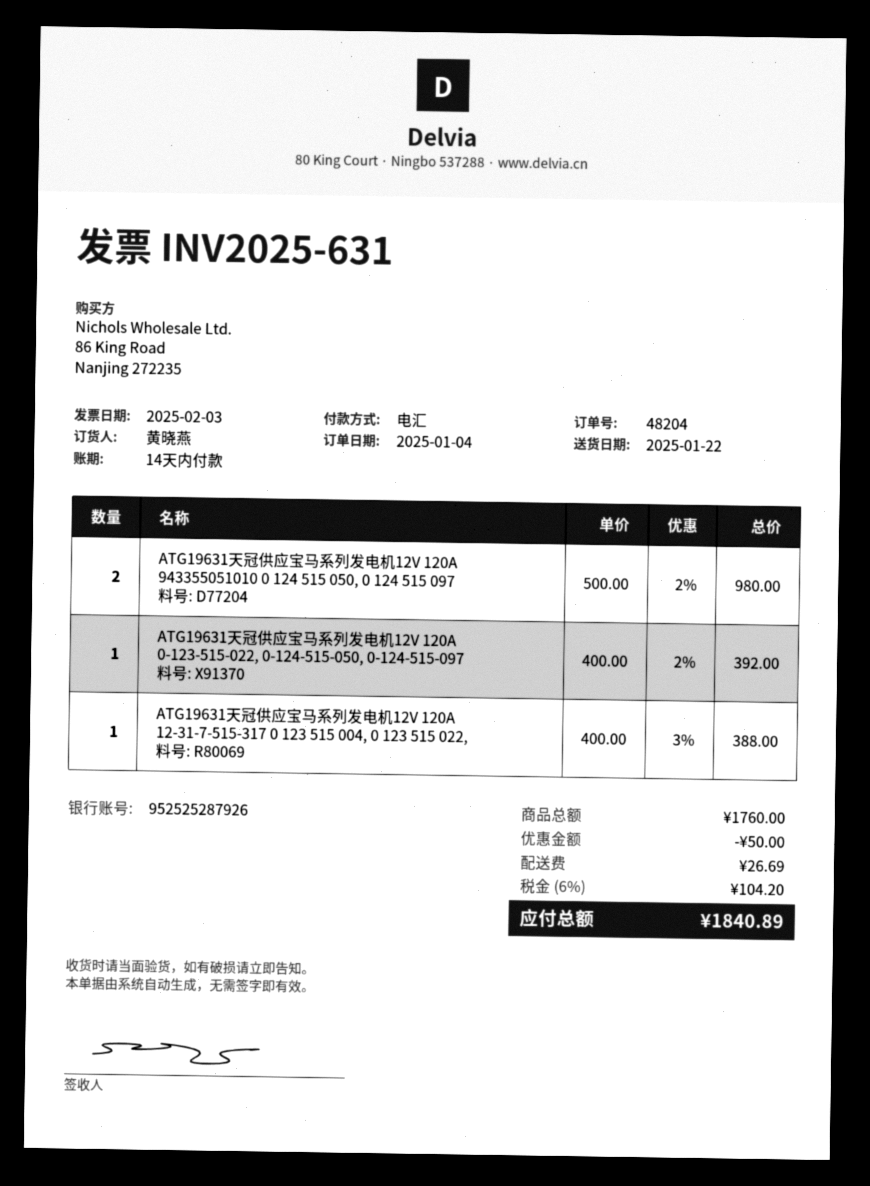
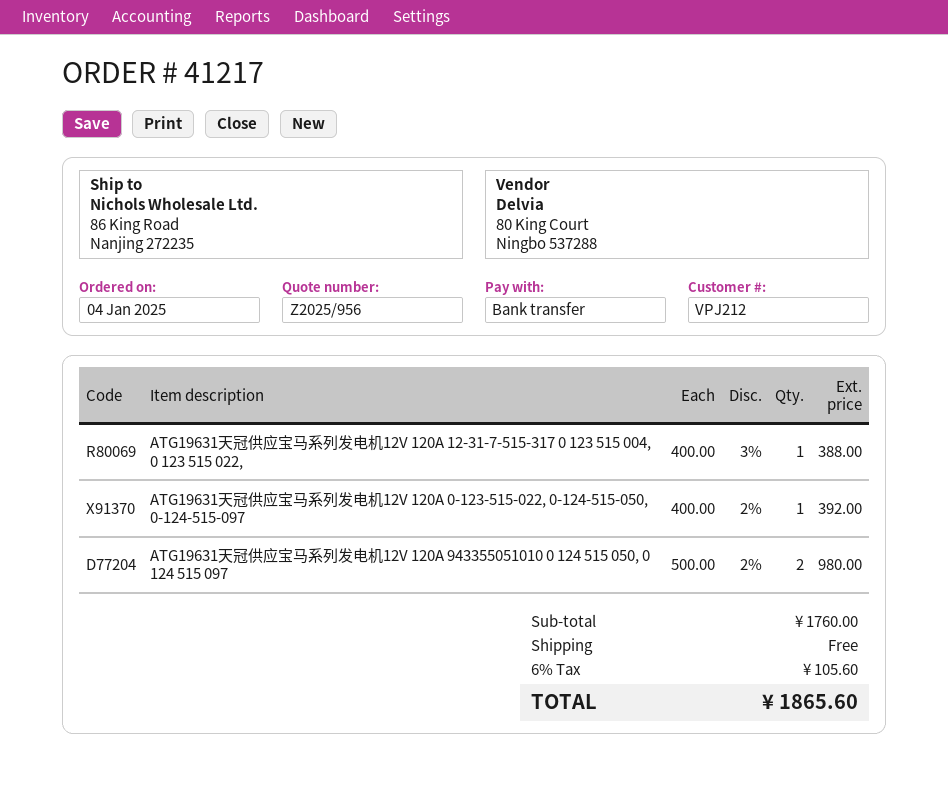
order number: 48204 -> 41217
discount: 50.00 -> none
shipping: 26.69 -> 0.00
tax: 6% = 104.20 -> 6% = 105.60
total: 1840.89 -> 1865.60

